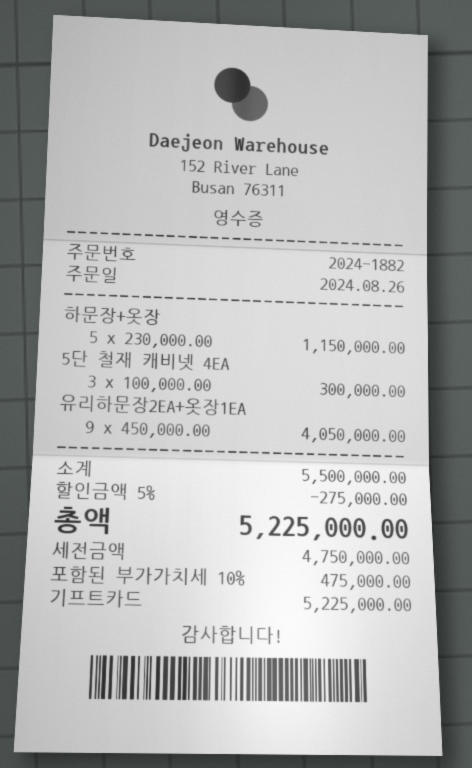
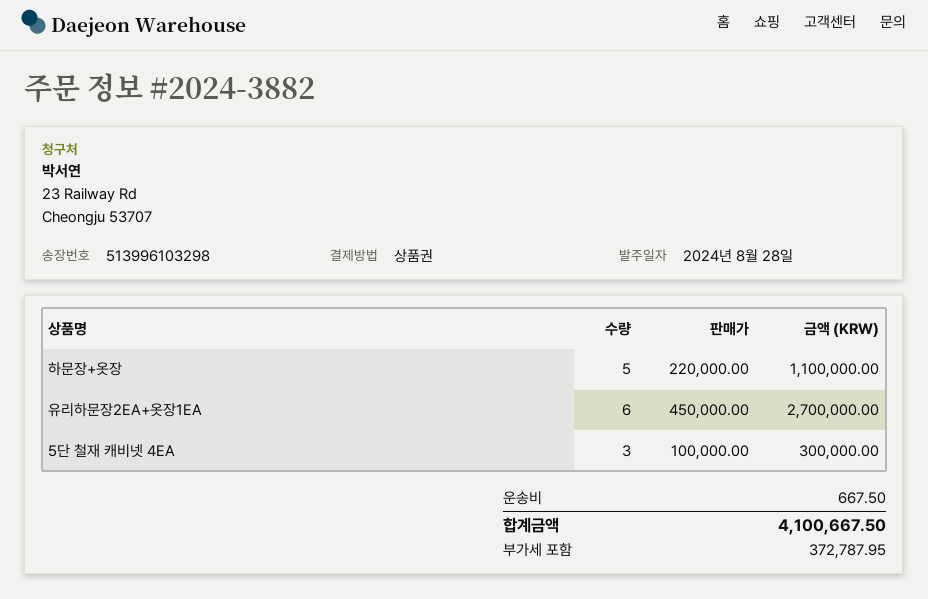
order number: 2024-1882 -> 2024-3882
order date: 2024-08-26 -> 2024-08-28
하문장+옷장: 5 x 230000.00 = 1150000.00 -> 5 x 220000.00 = 1100000.00
유리하문장2EA+옷장1EA: 9 x 450000.00 = 4050000.00 -> 6 x 450000.00 = 2700000.00
discount: 5% = 275000.00 -> none
shipping: none -> 667.50
tax: 475000.00 -> 372787.95
total: 5225000.00 -> 4100667.50

